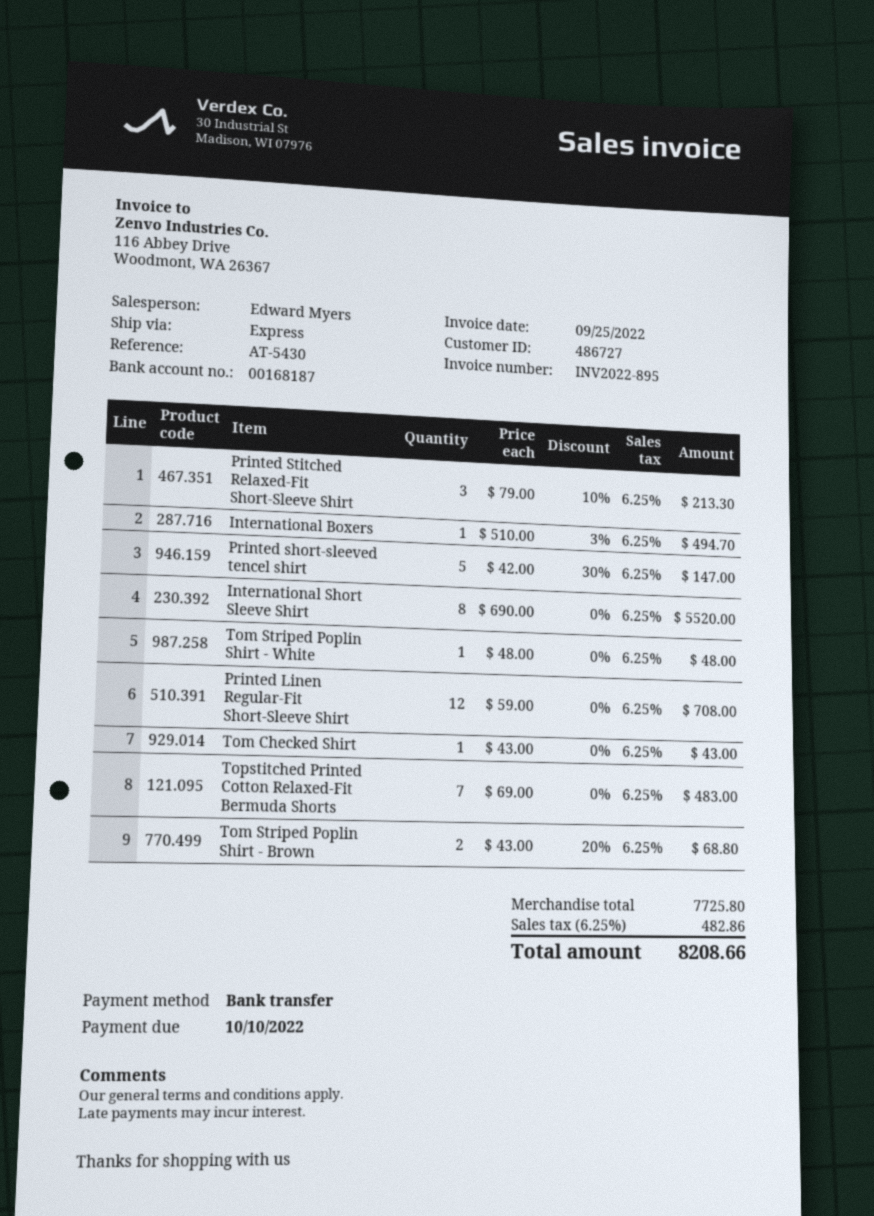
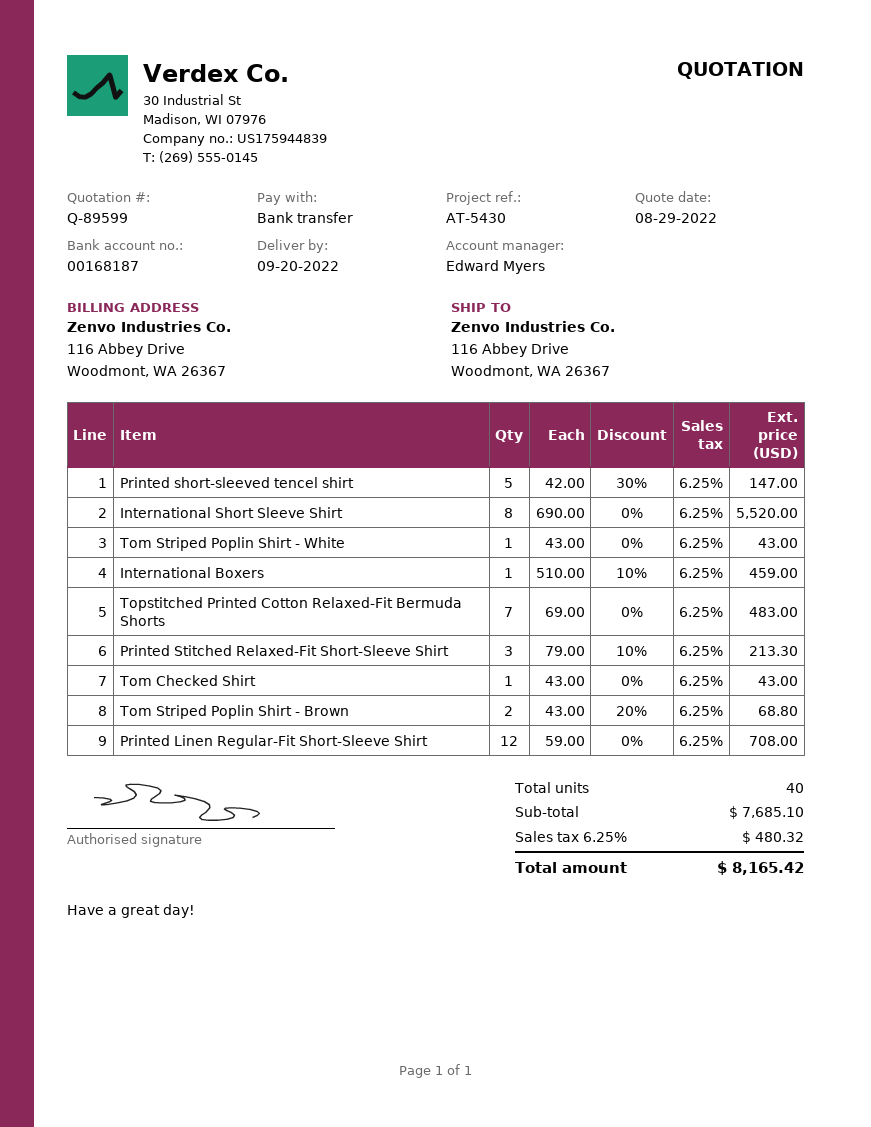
International Boxers: 1 x 510.00 - 3% = 494.70 -> 1 x 510.00 - 10% = 459.00
Tom Striped Poplin Shirt - White: 1 x 48.00 = 48.00 -> 1 x 43.00 = 43.00
subtotal: 7725.80 -> 7685.10
tax: 6.25% = 482.86 -> 6.25% = 480.32
total: 8208.66 -> 8165.42

